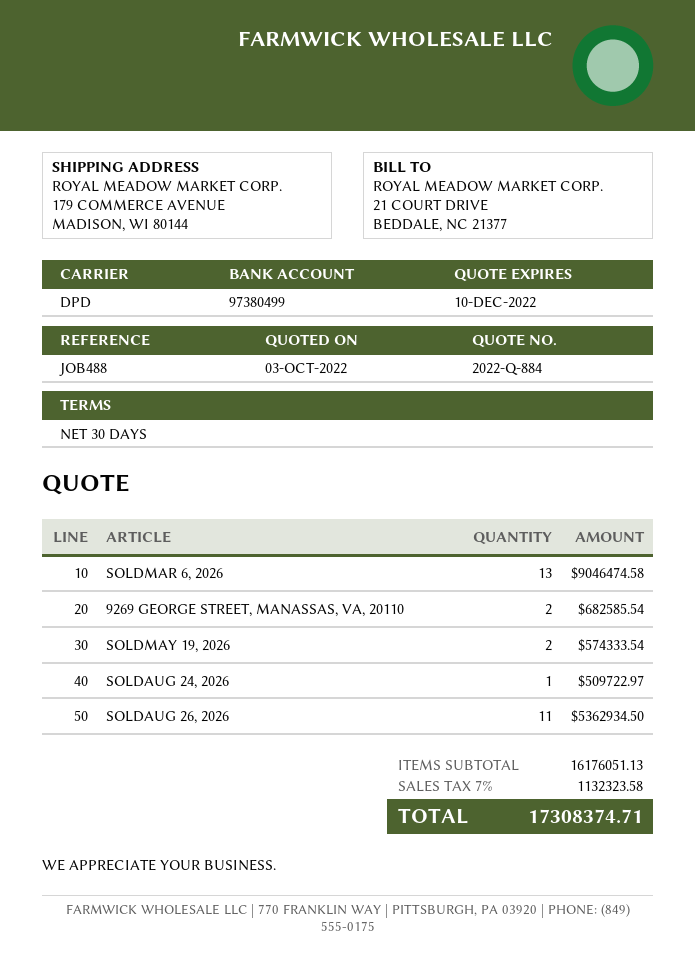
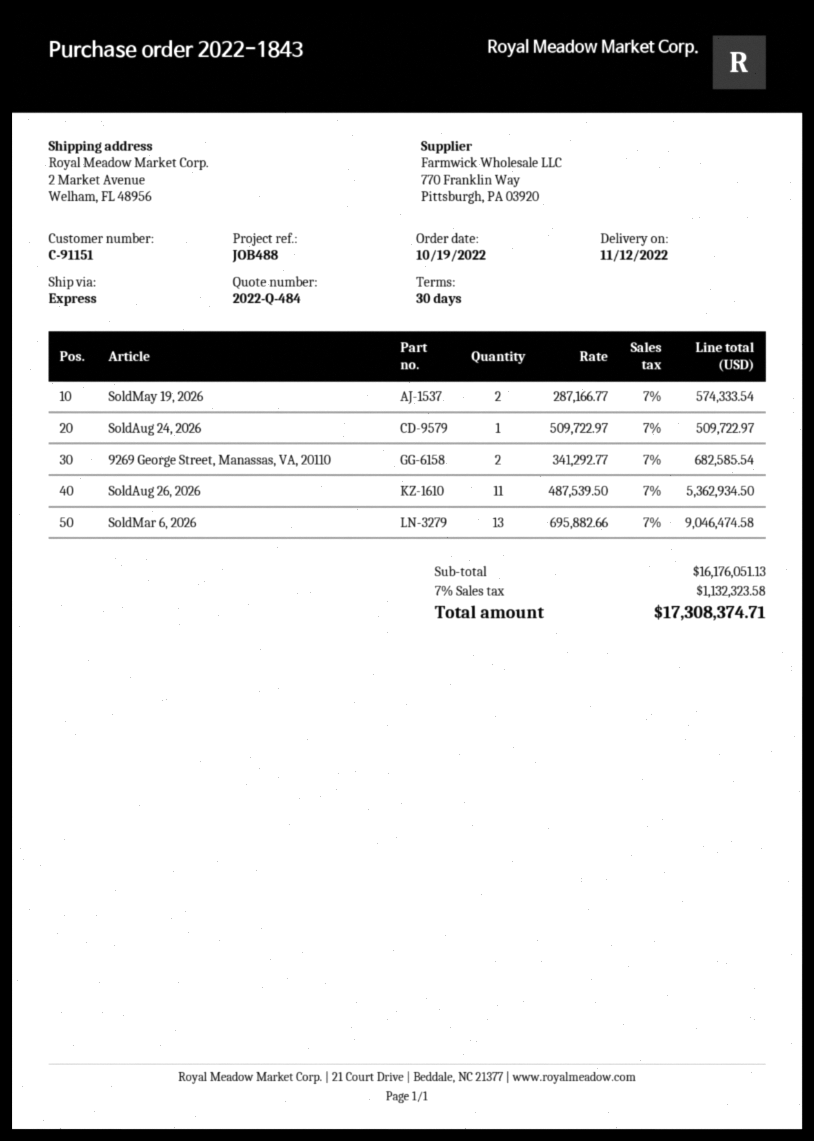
quote number: 2022-Q-884 -> 2022-Q-484
shipping method: DPD -> express
ship to: 179 COMMERCE AVENUE, MADISON, WI 80144 -> 2 Market Avenue, Welham, FL 48956

